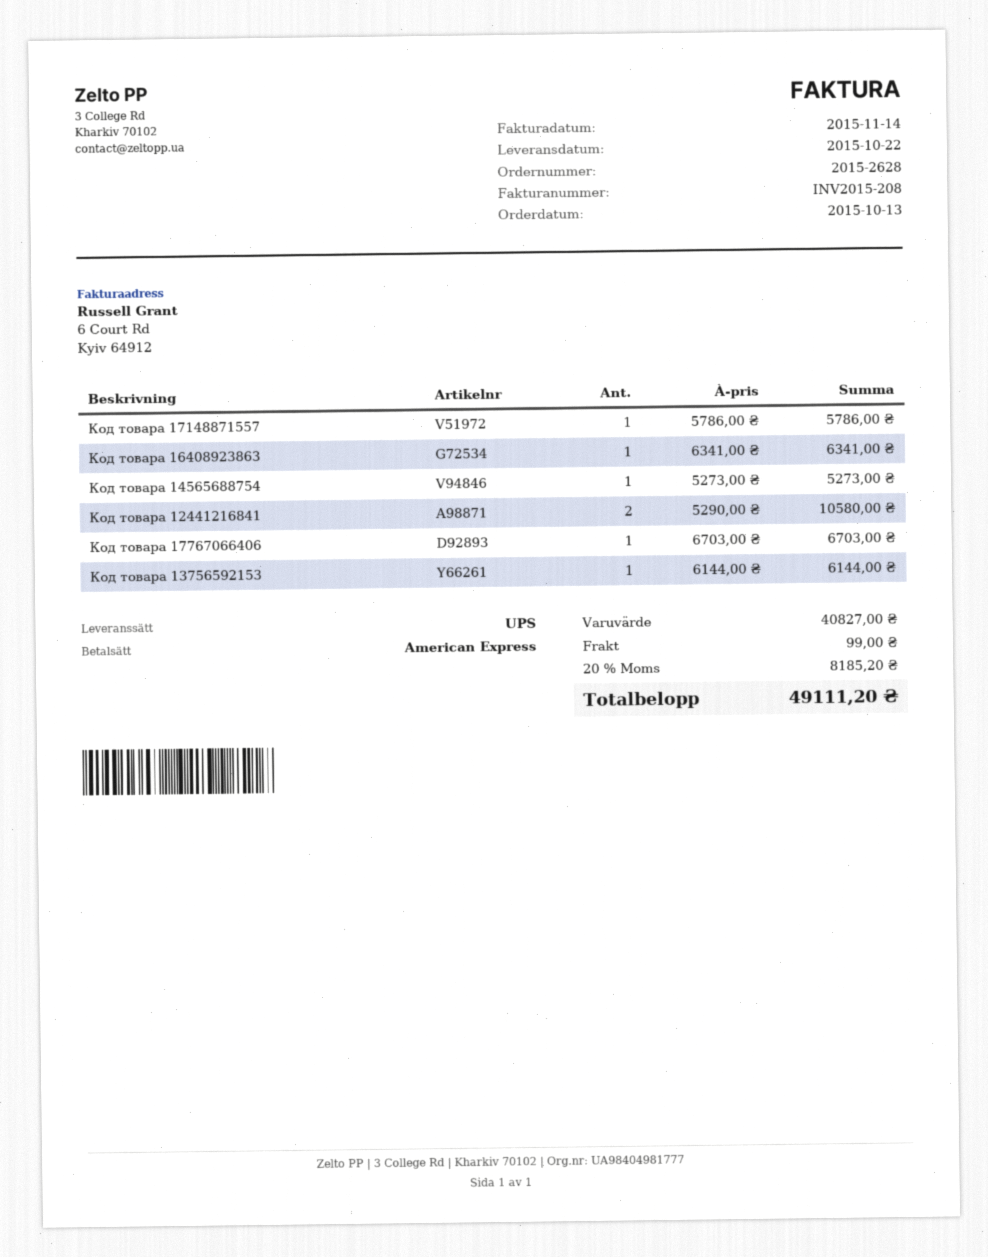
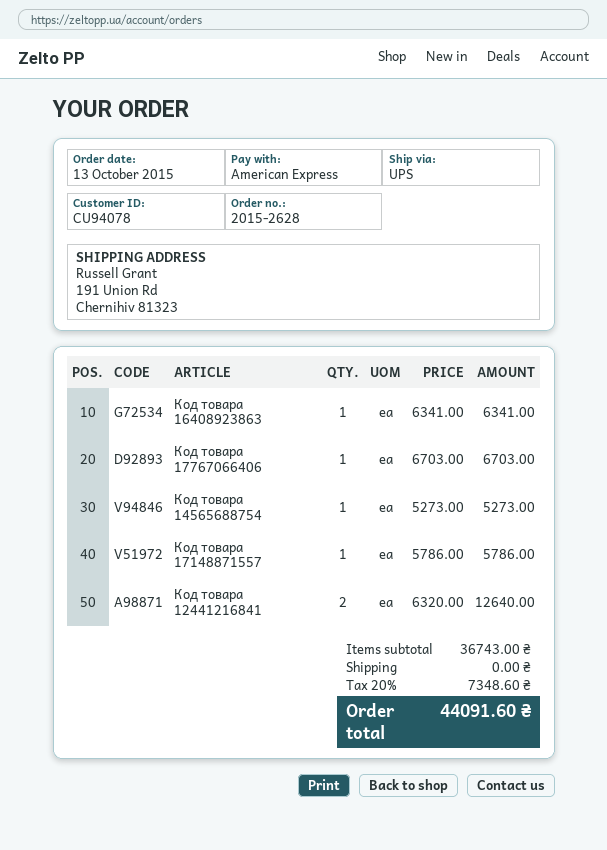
Код товара 12441216841: 2 x 5290.00 = 10580.00 -> 2 x 6320.00 = 12640.00
Код товара 13756592153: 1 x 6144.00 = 6144.00 -> none
subtotal: 40827.00 -> 36743.00
shipping: 99.00 -> 0.00
tax: 20% = 8185.20 -> 20% = 7348.60
total: 49111.20 -> 44091.60

